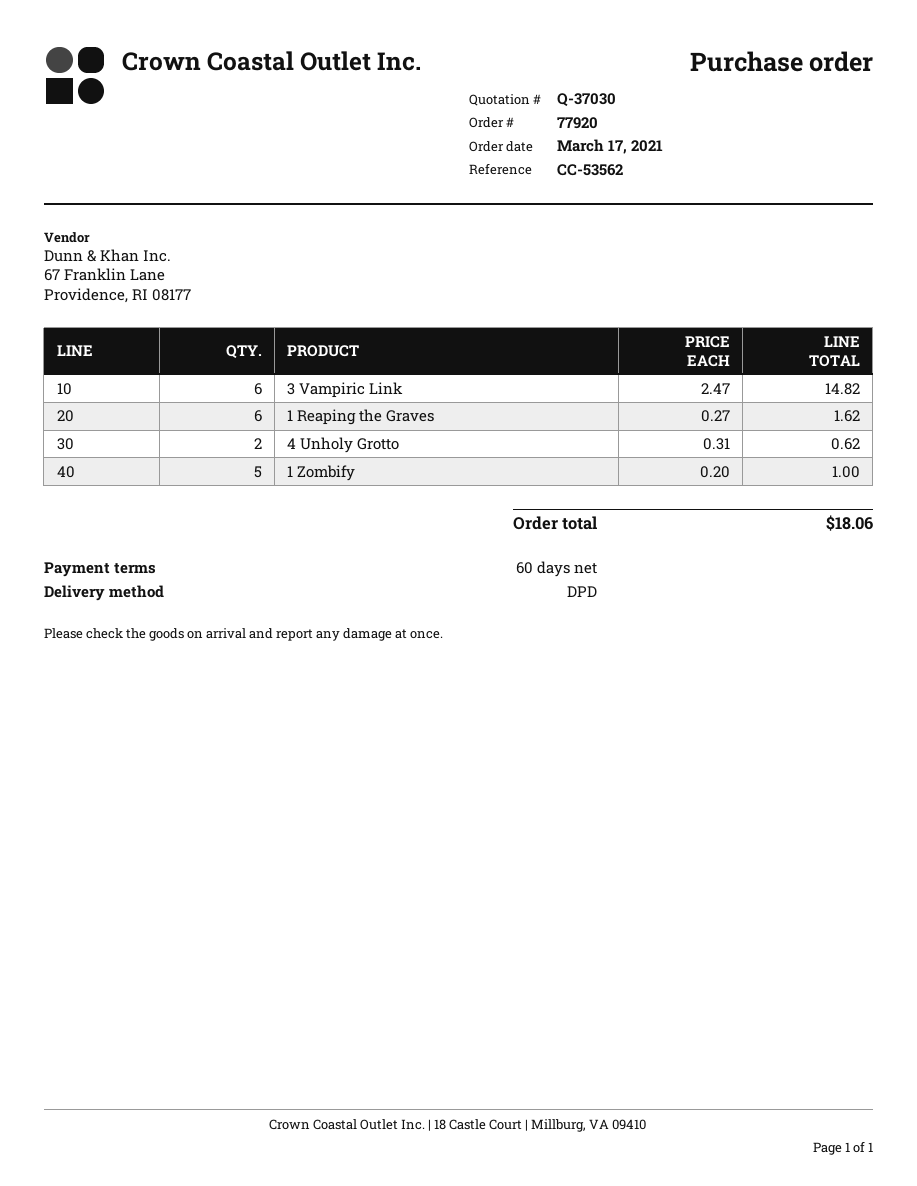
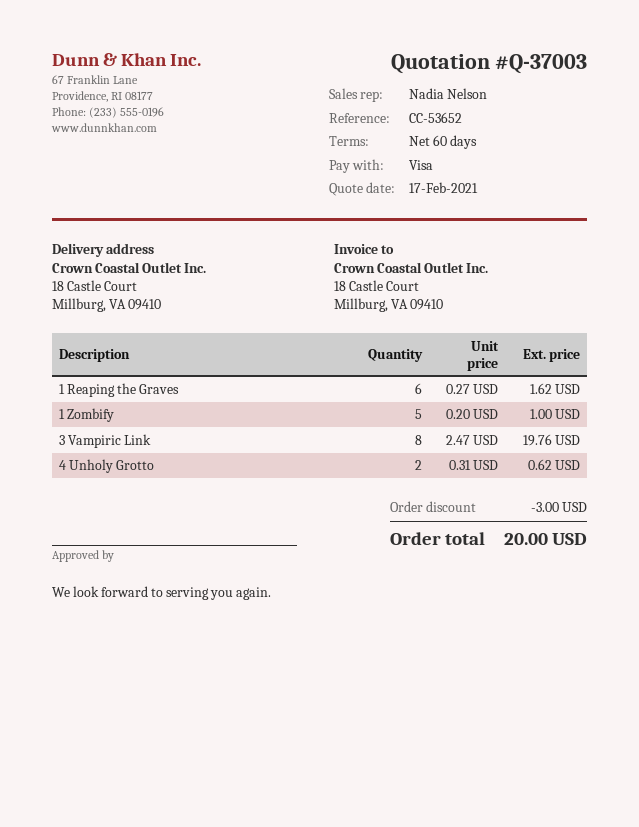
quote number: Q-37030 -> Q-37003
reference: CC-53562 -> CC-53652
3 Vampiric Link: 6 x 2.47 = 14.82 -> 8 x 2.47 = 19.76
discount: none -> 3.00
total: 18.06 -> 20.00

